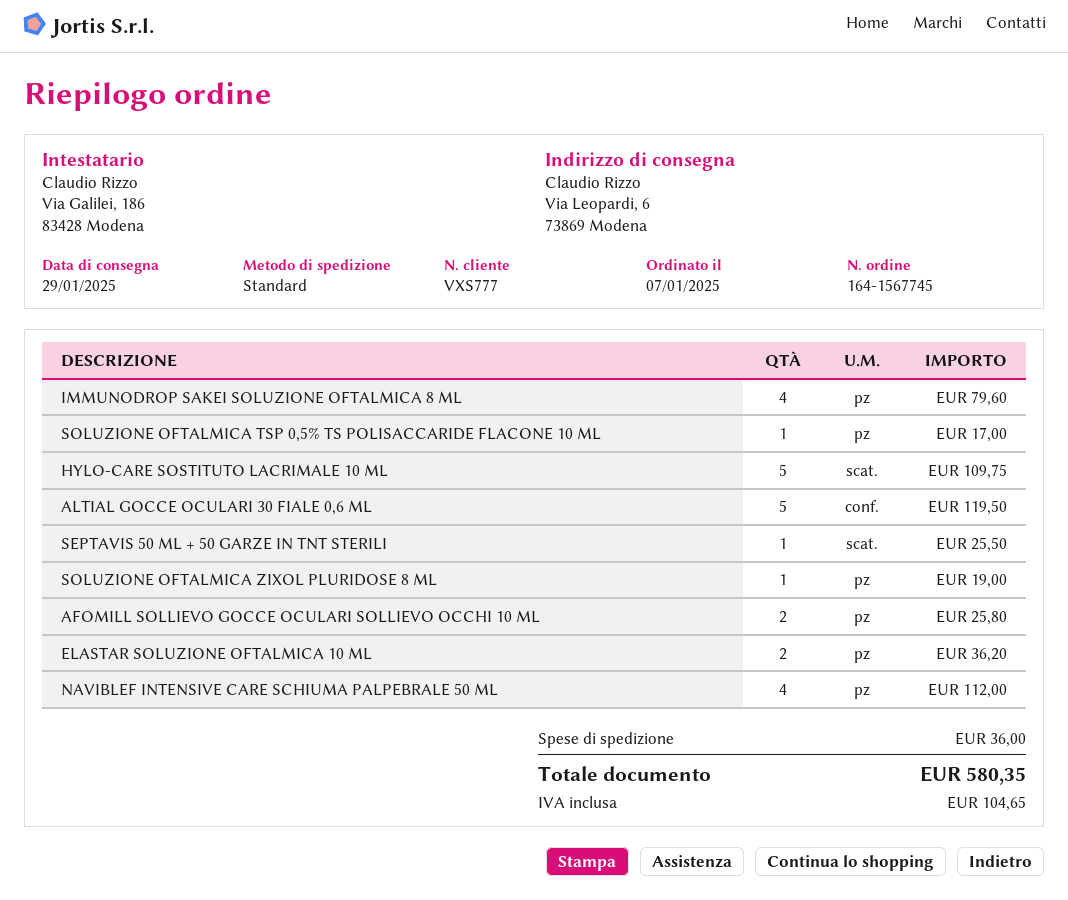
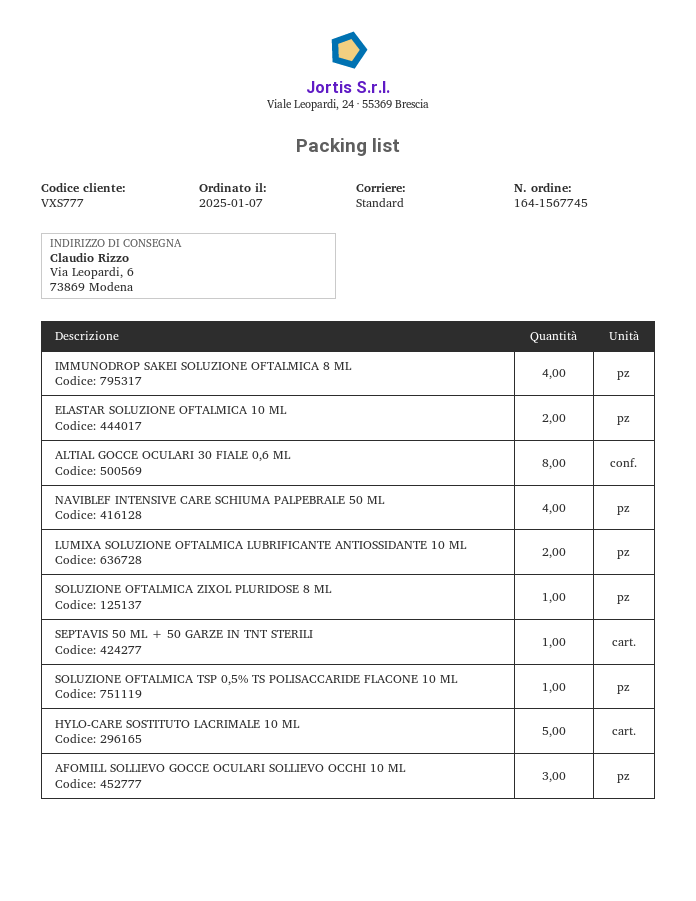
ALTIAL GOCCE OCULARI 30 FIALE 0,6 ML: 5 -> 8
AFOMILL SOLLIEVO GOCCE OCULARI SOLLIEVO OCCHI 10 ML: 2 -> 3
LUMIXA SOLUZIONE OFTALMICA LUBRIFICANTE ANTIOSSIDANTE 10 ML: none -> 2

